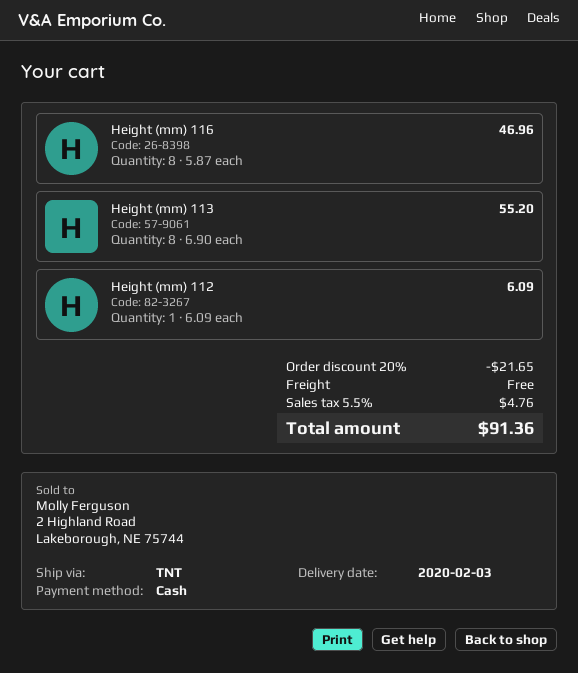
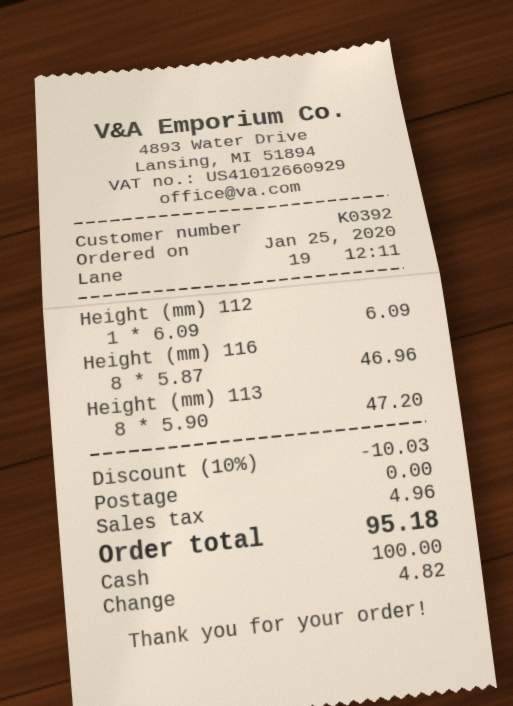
Height (mm) 113: 8 x 6.90 = 55.20 -> 8 x 5.90 = 47.20
discount: 20% = 21.65 -> 10% = 10.03
tax: 4.76 -> 4.96
total: 91.36 -> 95.18

